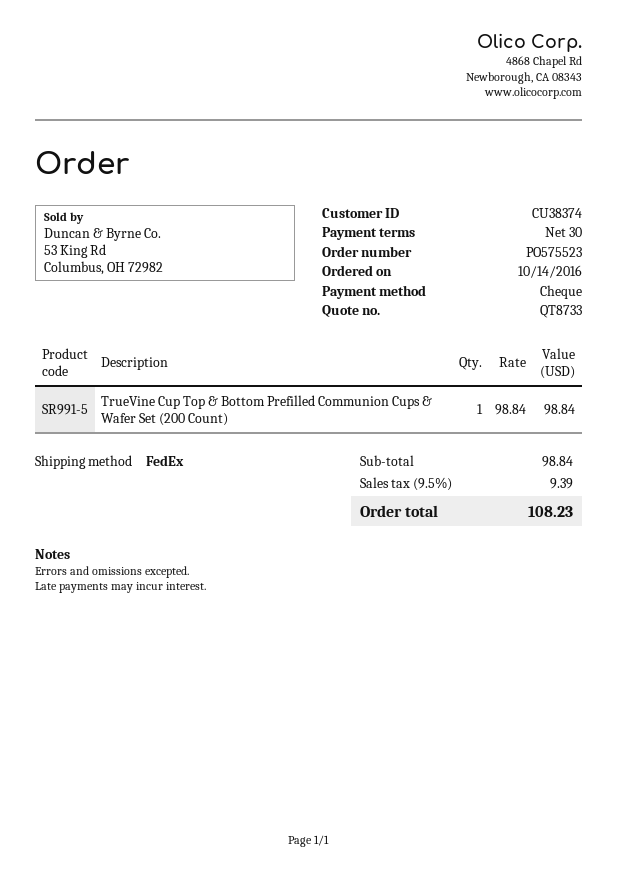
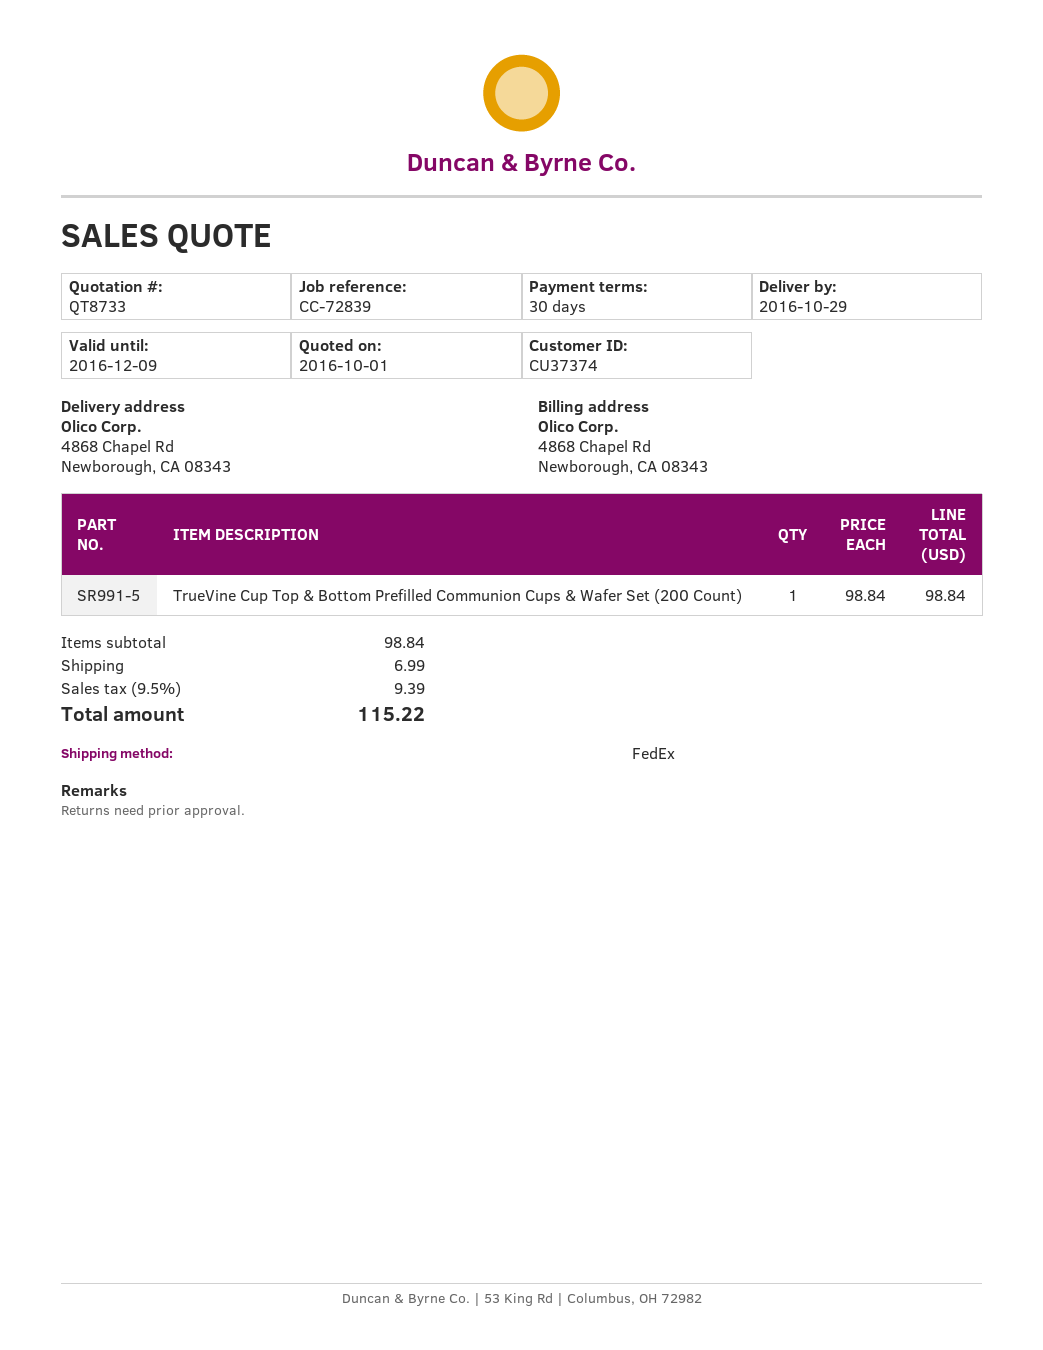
customer number: CU38374 -> CU37374
shipping: none -> 6.99
total: 108.23 -> 115.22

